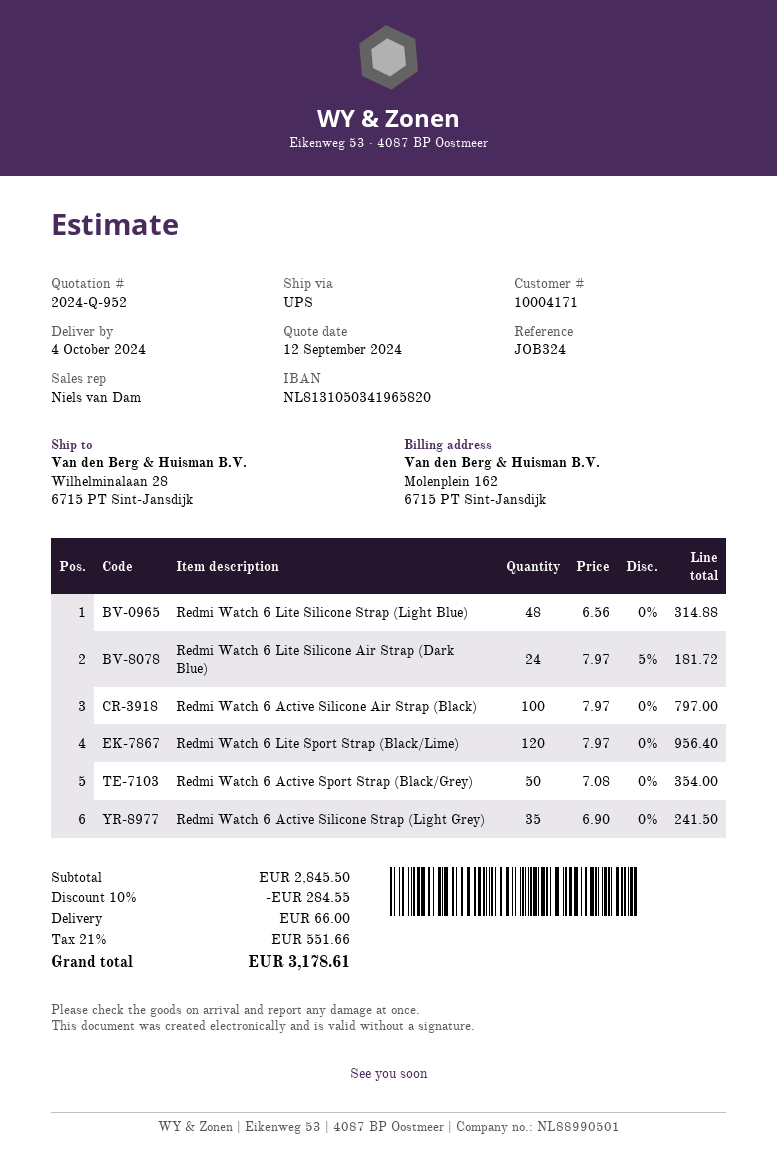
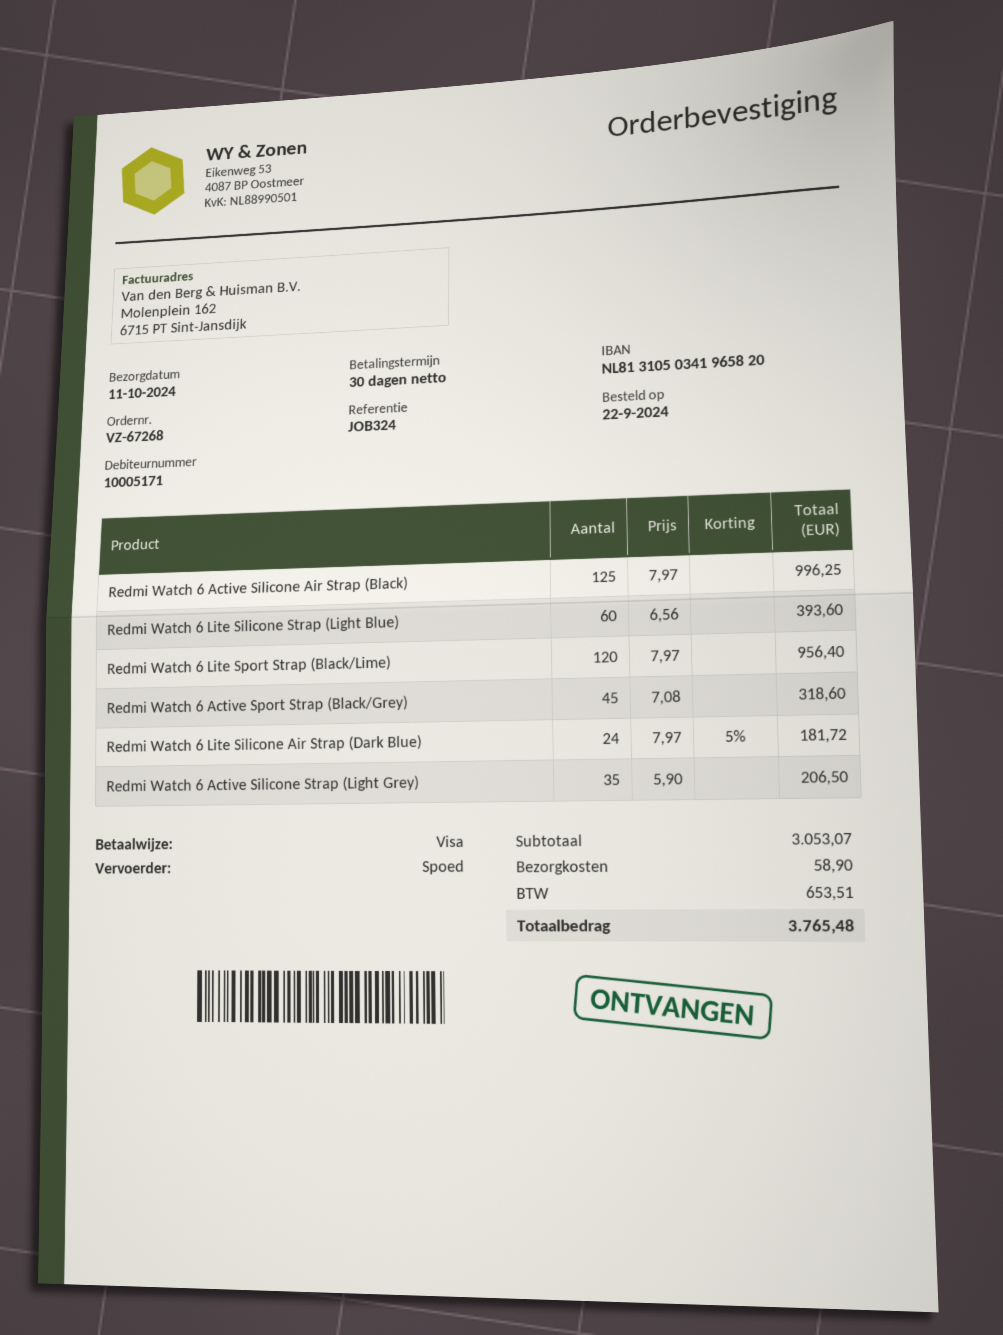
delivery date: 2024-10-04 -> 2024-10-11
customer number: 10004171 -> 10005171
shipping method: UPS -> express
Redmi Watch 6 Lite Silicone Strap (Light Blue): 48 x 6.56 = 314.88 -> 60 x 6.56 = 393.60
Redmi Watch 6 Active Silicone Air Strap (Black): 100 x 7.97 = 797.00 -> 125 x 7.97 = 996.25
Redmi Watch 6 Active Sport Strap (Black/Grey): 50 x 7.08 = 354.00 -> 45 x 7.08 = 318.60
Redmi Watch 6 Active Silicone Strap (Light Grey): 35 x 6.90 = 241.50 -> 35 x 5.90 = 206.50
subtotal: 2845.50 -> 3053.07
discount: 10% = 284.55 -> none
shipping: 66.00 -> 58.90
tax: 551.66 -> 653.51
total: 3178.61 -> 3765.48

